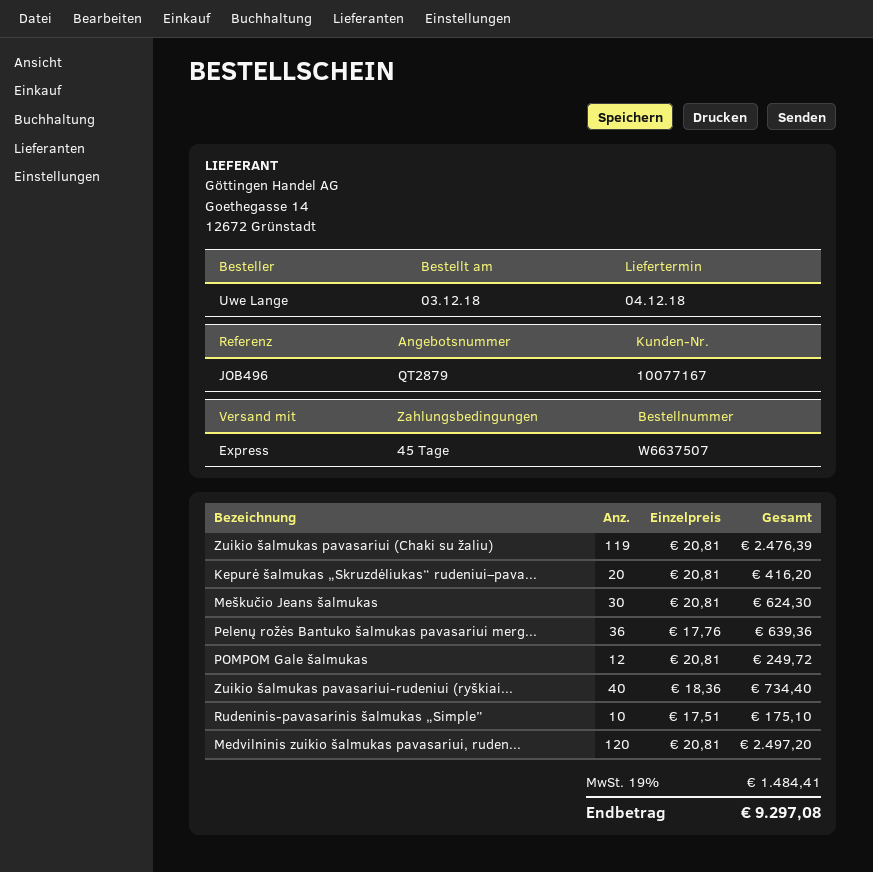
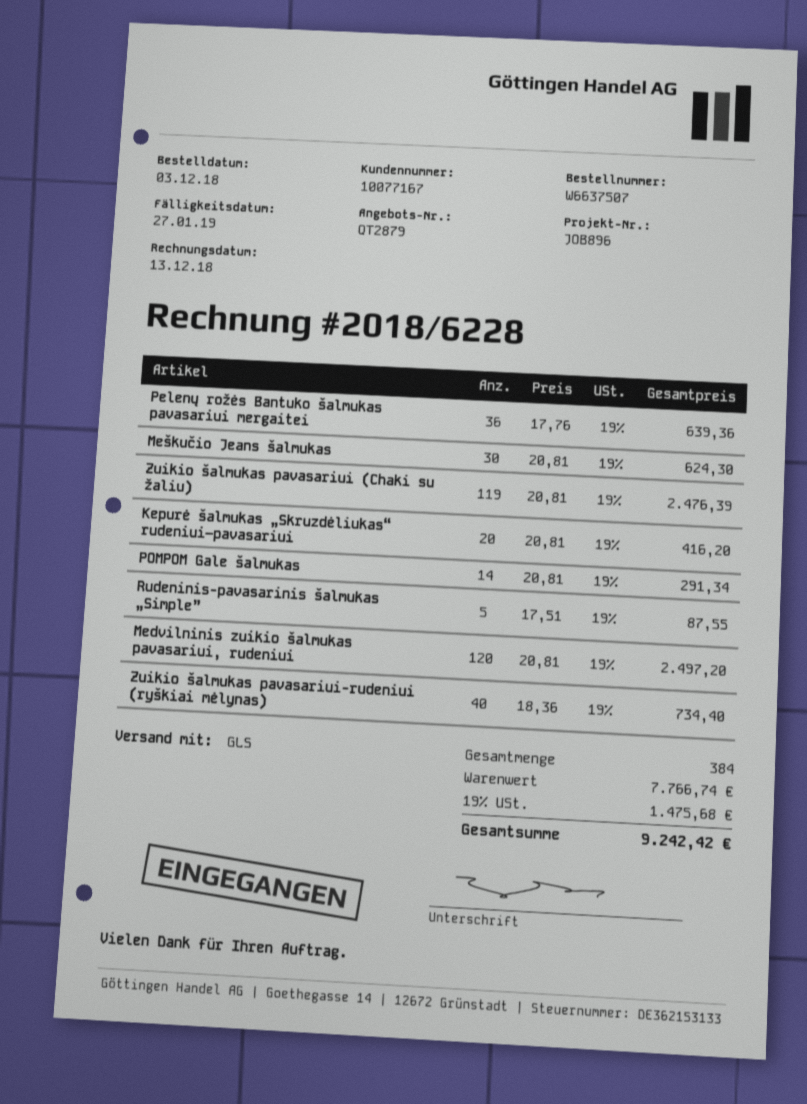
reference: JOB496 -> JOB896
shipping method: express -> GLS
POMPOM Gale šalmukas: 12 x 20.81 = 249.72 -> 14 x 20.81 = 291.34
Rudeninis-pavasarinis šalmukas „Simple”: 10 x 17.51 = 175.10 -> 5 x 17.51 = 87.55
tax: 19% = 1484.41 -> 19% = 1475.68
total: 9297.08 -> 9242.42

